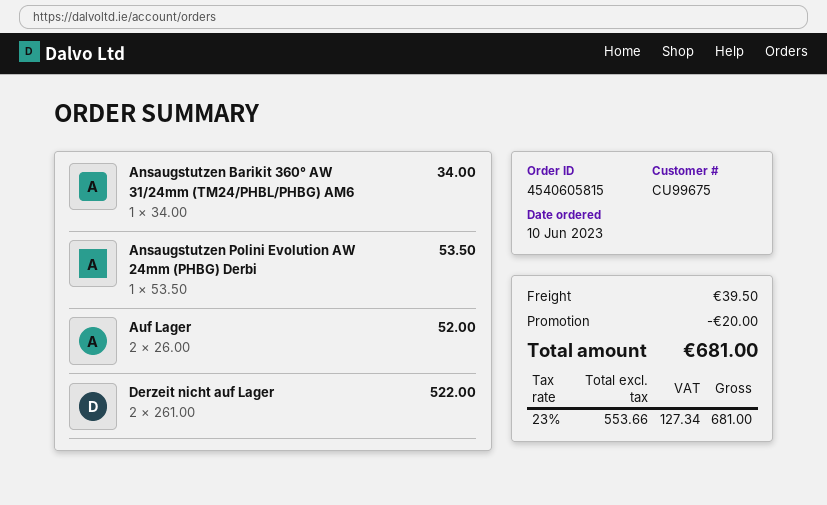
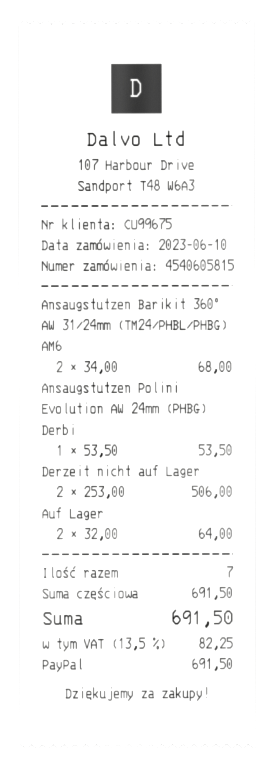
Ansaugstutzen Barikit 360° AW 31/24mm (TM24/PHBL/PHBG) AM6: 1 x 34.00 = 34.00 -> 2 x 34.00 = 68.00
Auf Lager: 2 x 26.00 = 52.00 -> 2 x 32.00 = 64.00
Derzeit nicht auf Lager: 2 x 261.00 = 522.00 -> 2 x 253.00 = 506.00
discount: 20.00 -> none
shipping: 39.50 -> none
tax: 23% = 127.34 -> 13.5% = 82.25
total: 681.00 -> 691.50

